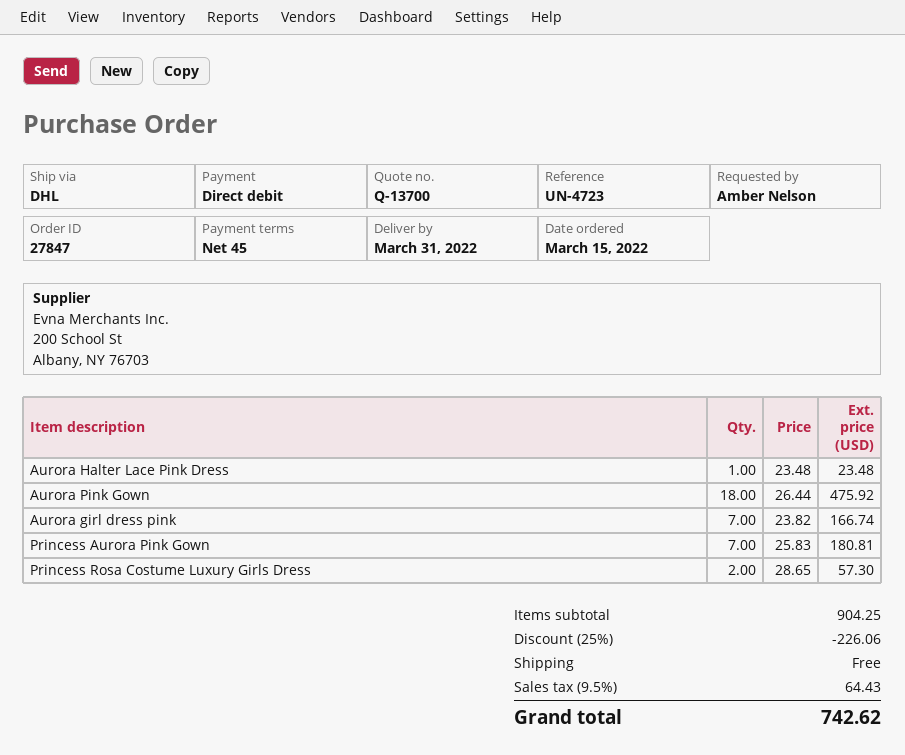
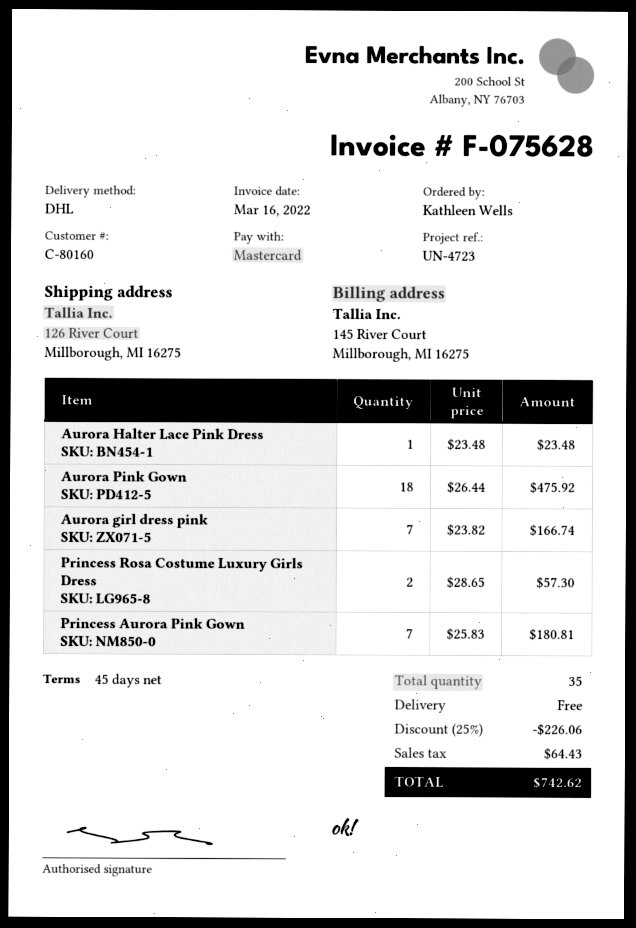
ordered by: Amber Nelson -> Kathleen Wells
payment method: direct debit -> Mastercard

